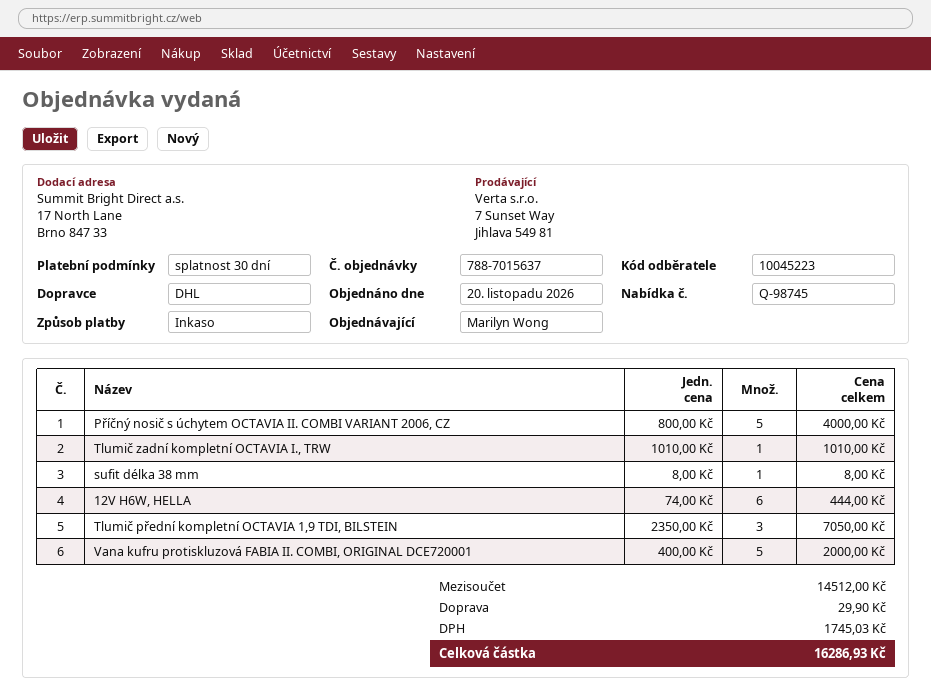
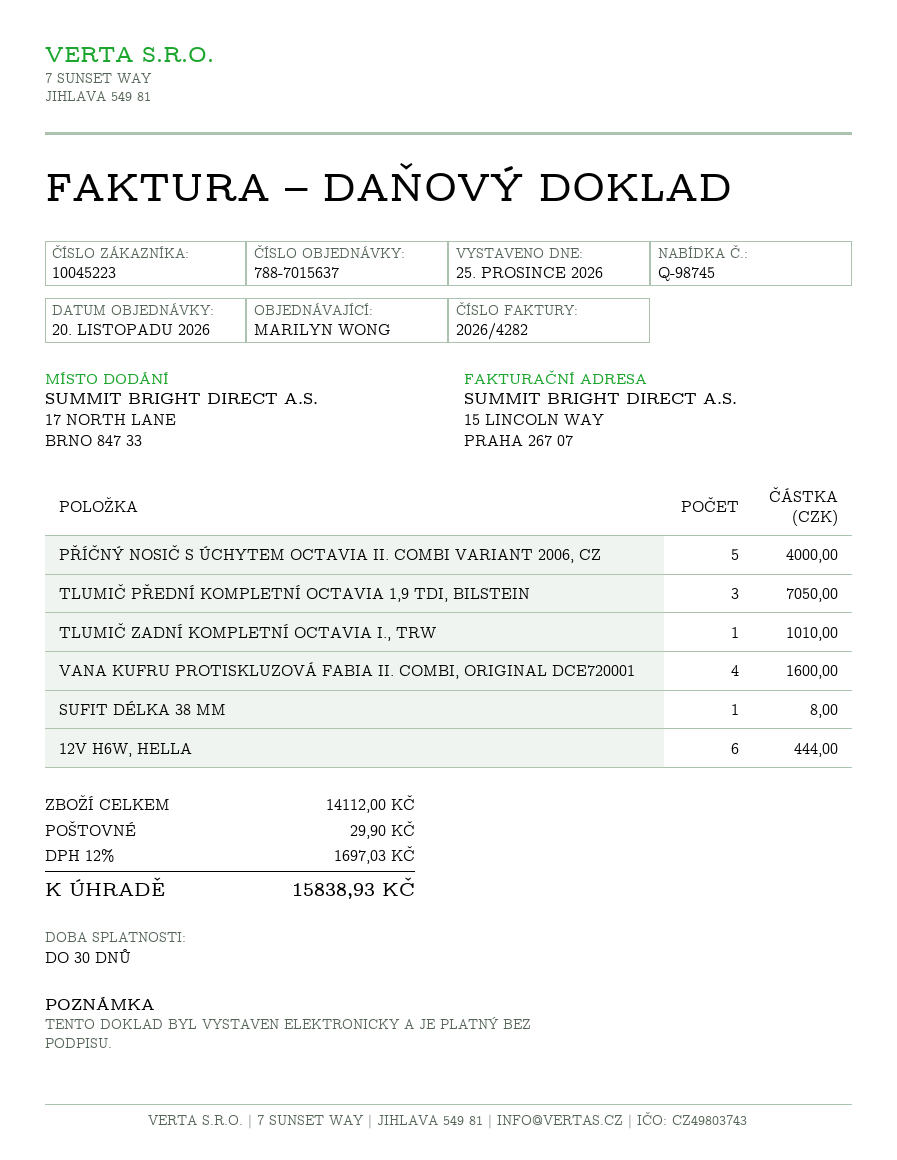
Vana kufru protiskluzová FABIA II. COMBI, ORIGINAL DCE720001: 5 for 2000.00 -> 4 for 1600.00
subtotal: 14512.00 -> 14112.00
tax: 1745.03 -> 1697.03
total: 16286.93 -> 15838.93

